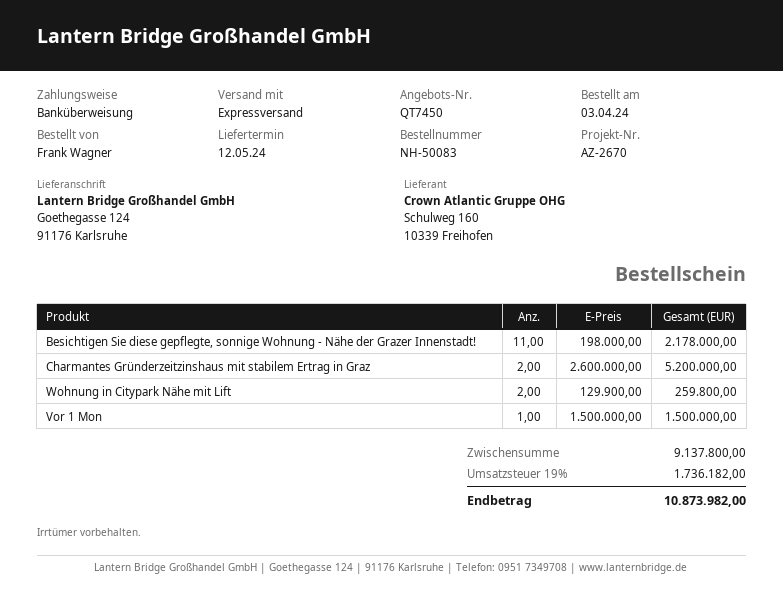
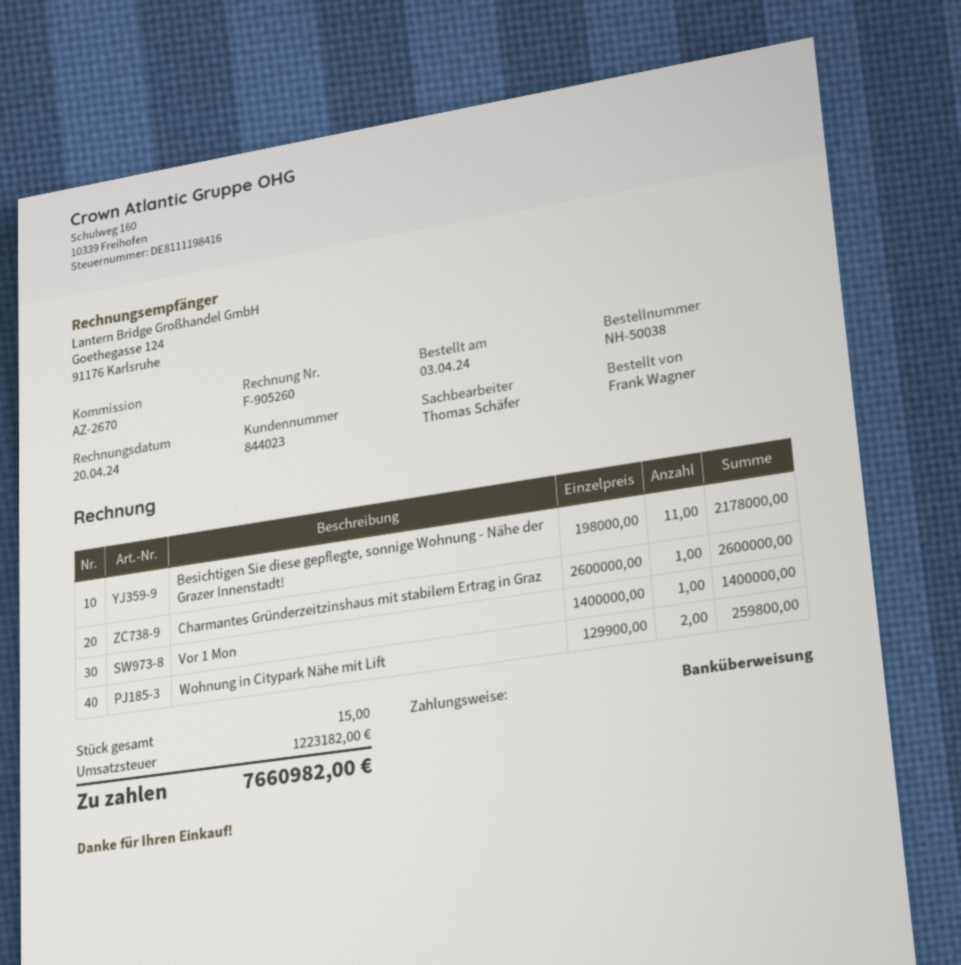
order number: NH-50083 -> NH-50038
Charmantes Gründerzeitzinshaus mit stabilem Ertrag in Graz: 2 x 2600000.00 = 5200000.00 -> 1 x 2600000.00 = 2600000.00
Vor 1 Mon: 1 x 1500000.00 = 1500000.00 -> 1 x 1400000.00 = 1400000.00
tax: 1736182.00 -> 1223182.00
total: 10873982.00 -> 7660982.00

